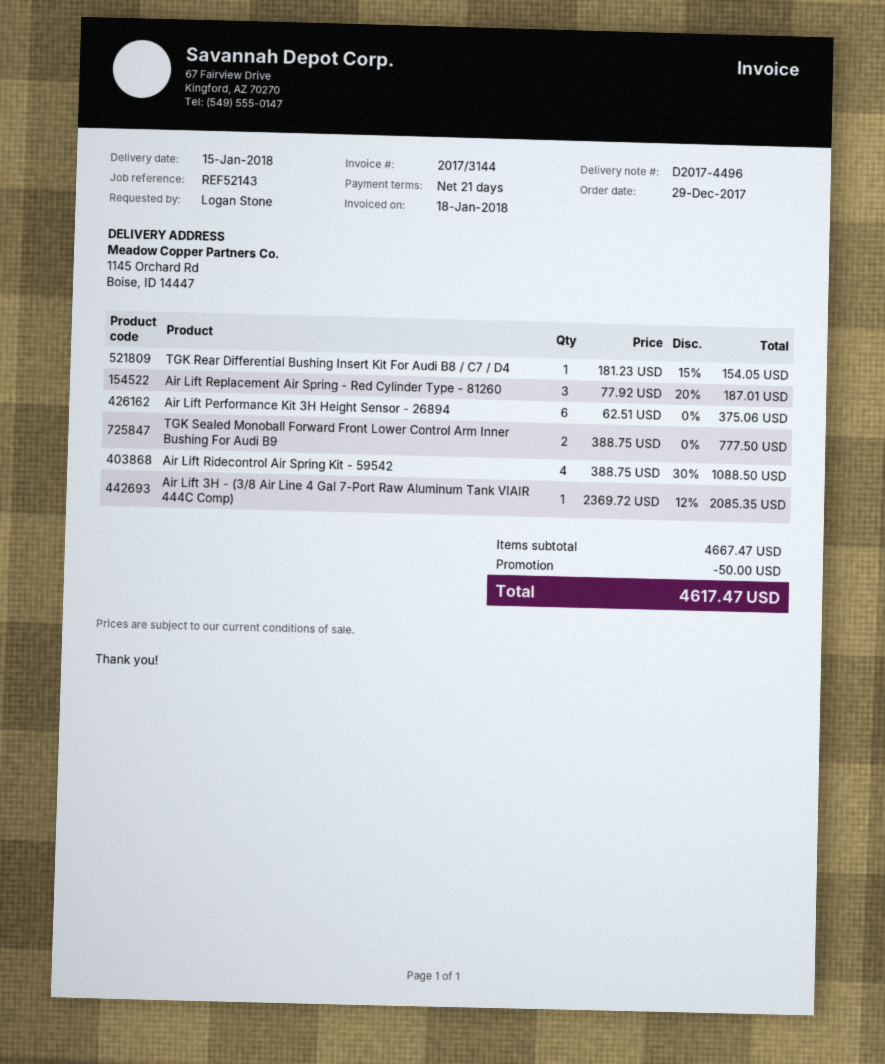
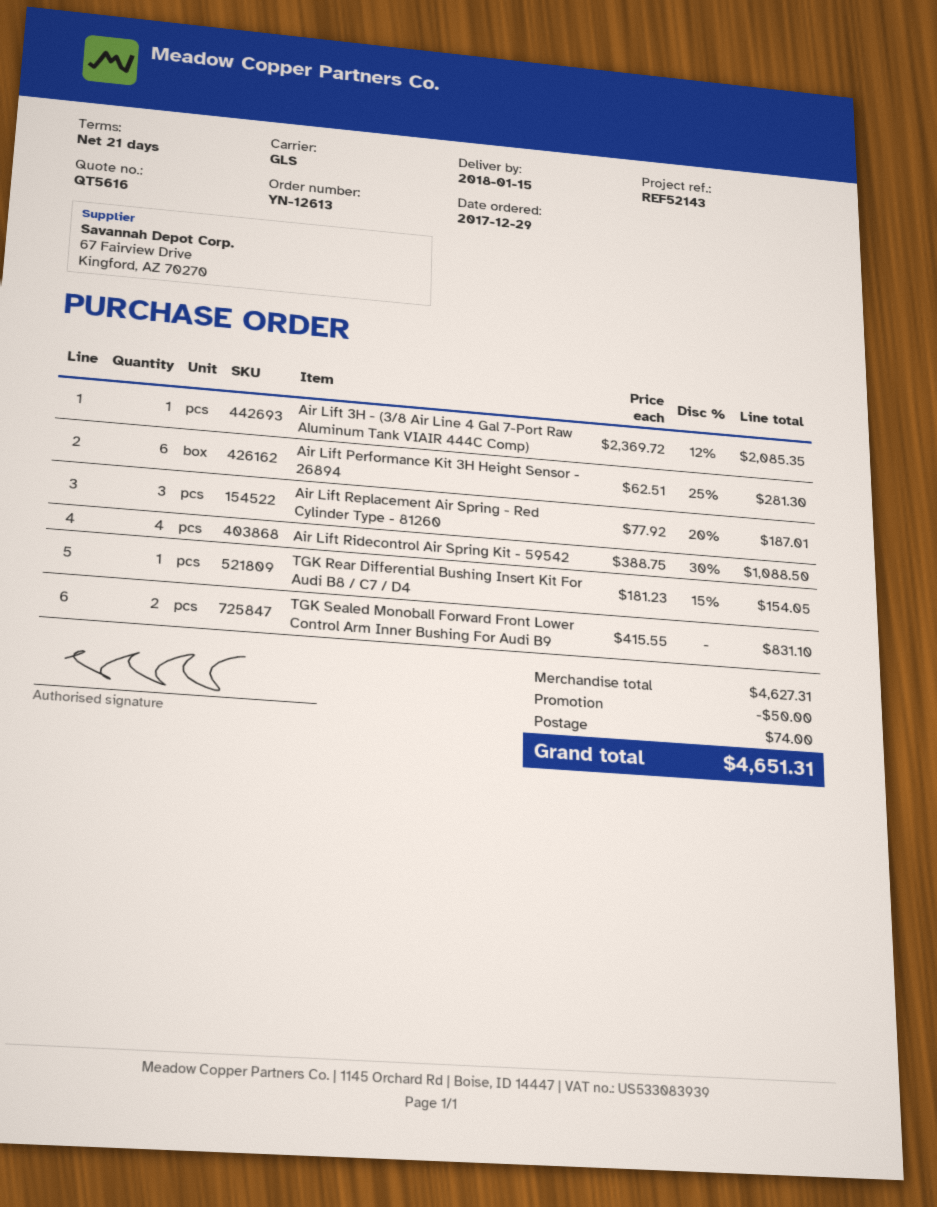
Air Lift Performance Kit 3H Height Sensor - 26894: 6 x 62.51 = 375.06 -> 6 x 62.51 - 25% = 281.30
TGK Sealed Monoball Forward Front Lower Control Arm Inner Bushing For Audi B9: 2 x 388.75 = 777.50 -> 2 x 415.55 = 831.10
subtotal: 4667.47 -> 4627.31
shipping: none -> 74.00
total: 4617.47 -> 4651.31

